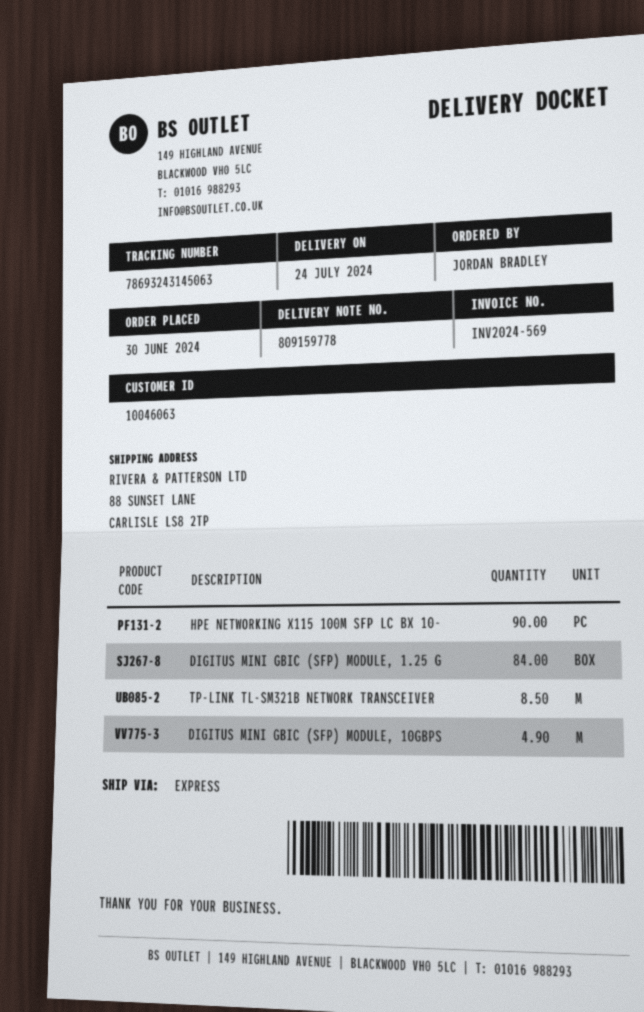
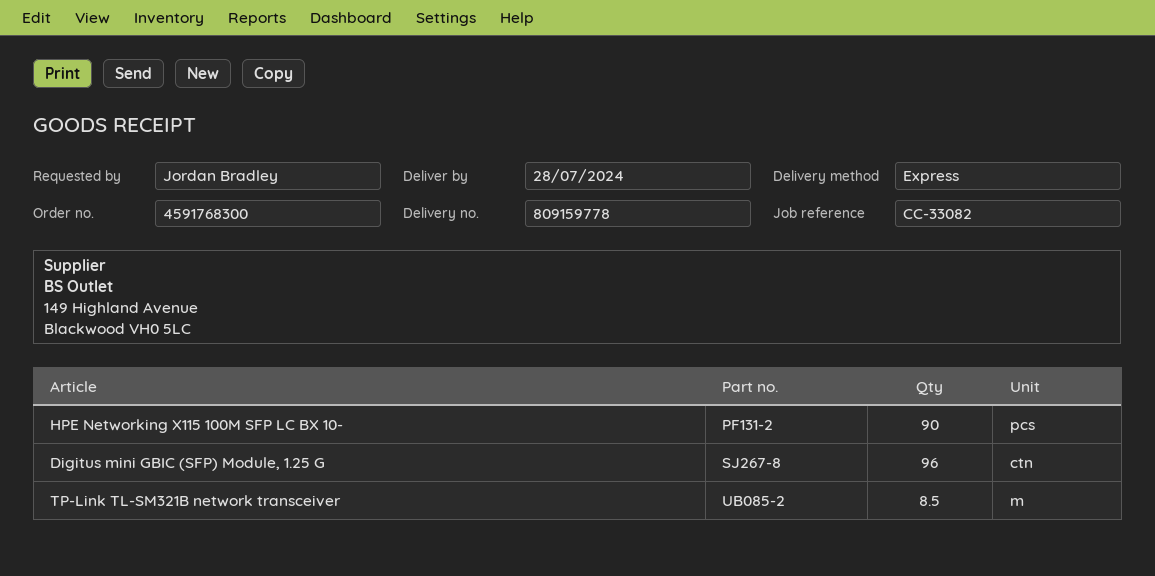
delivery date: 2024-07-24 -> 2024-07-28
DIGITUS MINI GBIC (SFP) MODULE, 1.25 G: 84 -> 96
DIGITUS MINI GBIC (SFP) MODULE, 10GBPS: 4.9 -> none

